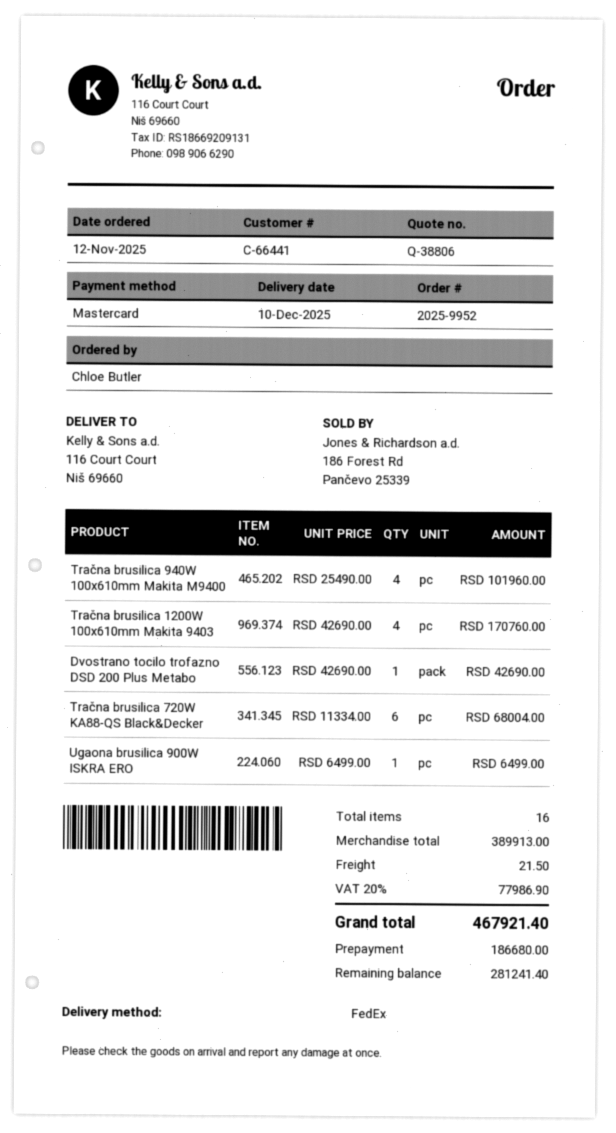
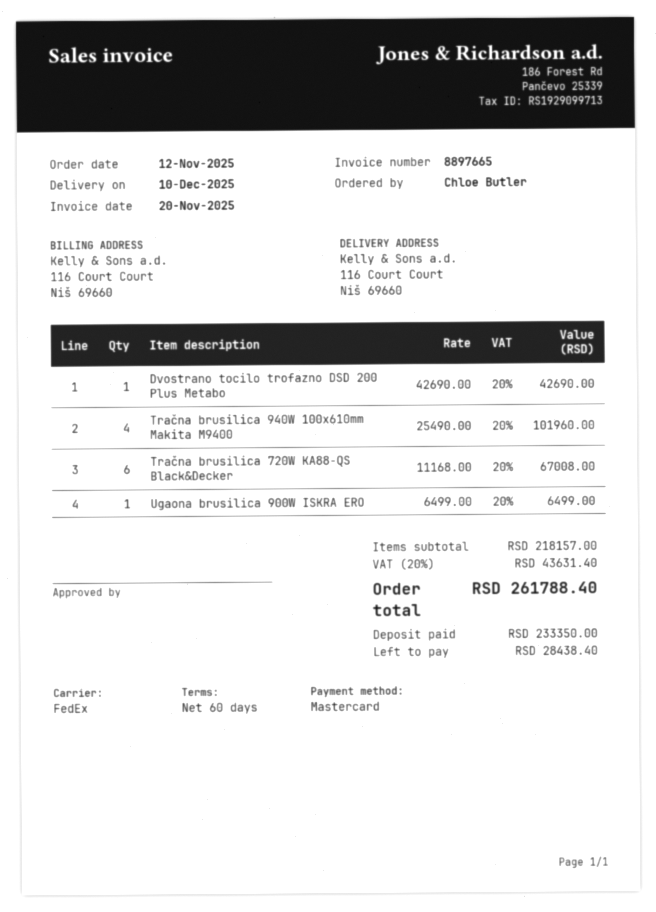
Tračna brusilica 1200W 100x610mm Makita 9403: 4 x 42690.00 = 170760.00 -> none
Tračna brusilica 720W KA88-QS Black&Decker: 6 x 11334.00 = 68004.00 -> 6 x 11168.00 = 67008.00
subtotal: 389913.00 -> 218157.00
shipping: 21.50 -> none
tax: 20% = 77986.90 -> 20% = 43631.40
total: 467921.40 -> 261788.40
deposit: 186680.00 -> 233350.00
balance: 281241.40 -> 28438.40

